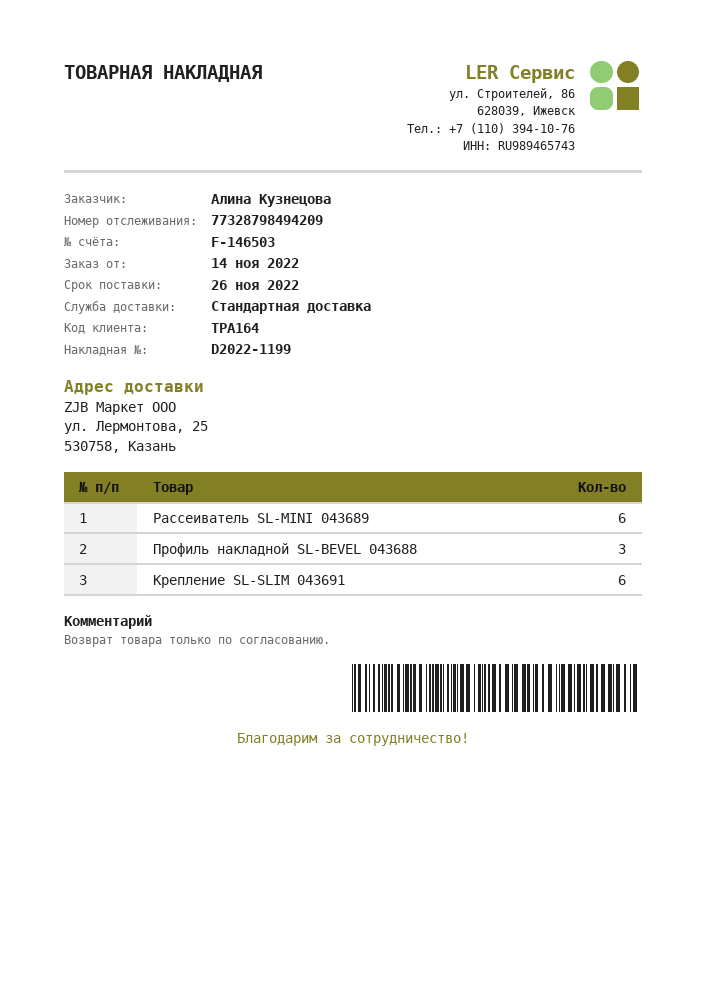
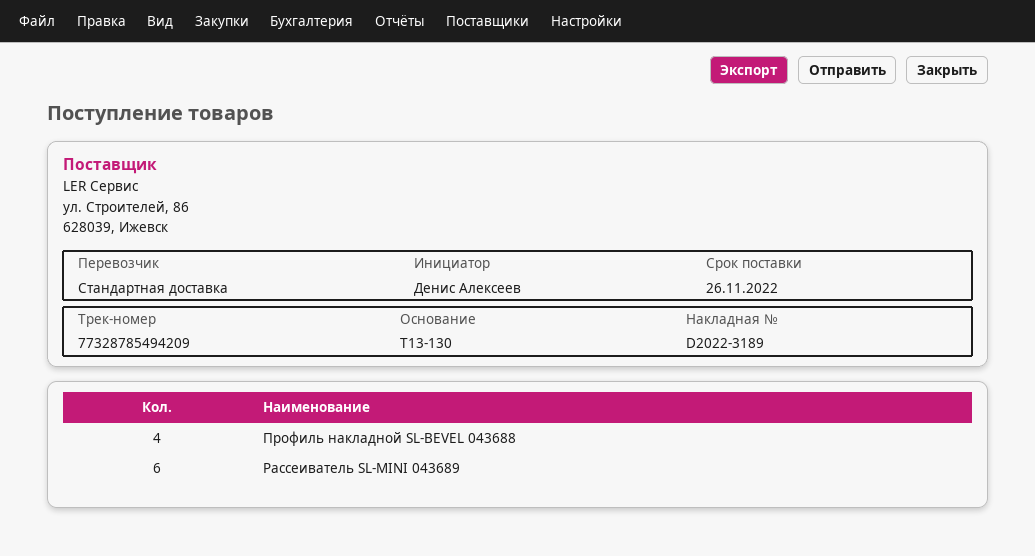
delivery note number: D2022-1199 -> D2022-3189
ordered by: Алина Кузнецова -> Денис Алексеев
tracking number: 77328798494209 -> 77328785494209
Профиль накладной SL-BEVEL 043688: 3 -> 4
Крепление SL-SLIM 043691: 6 -> none

